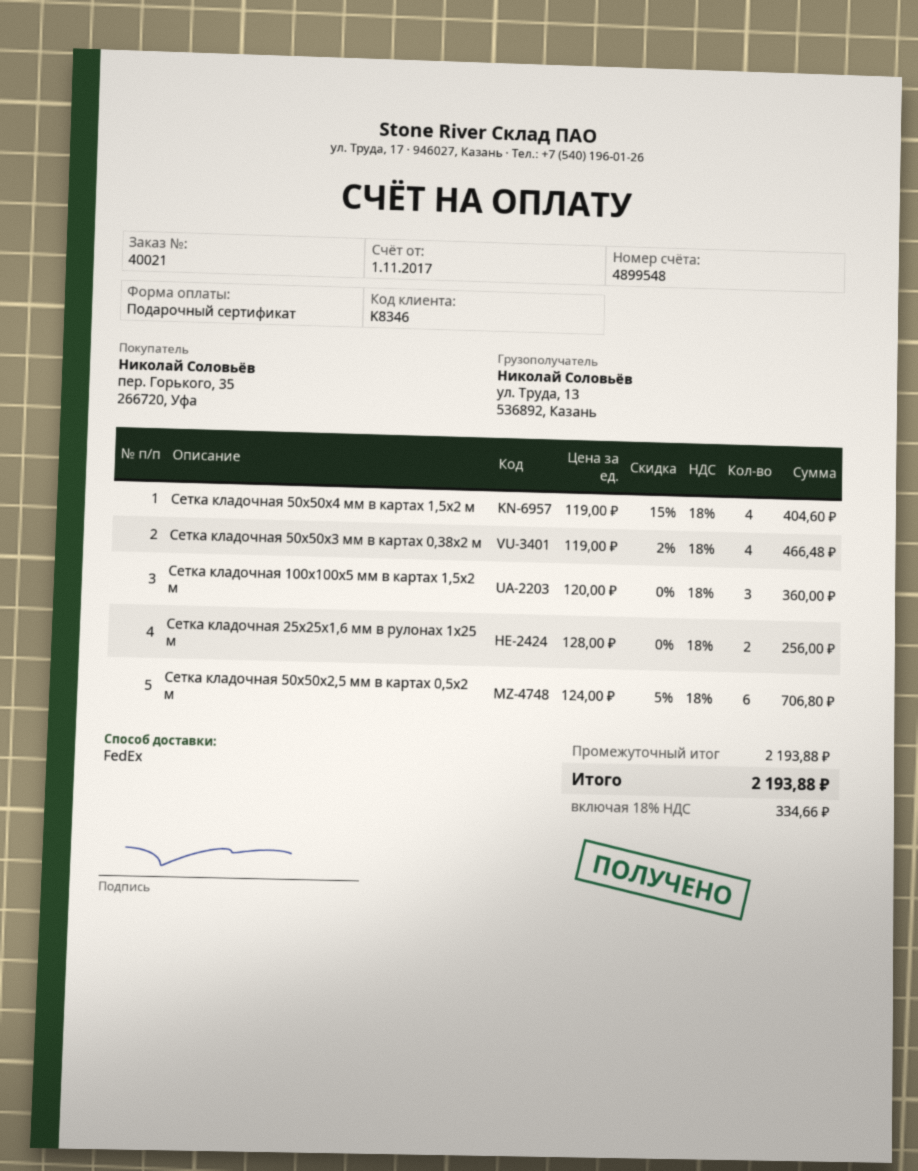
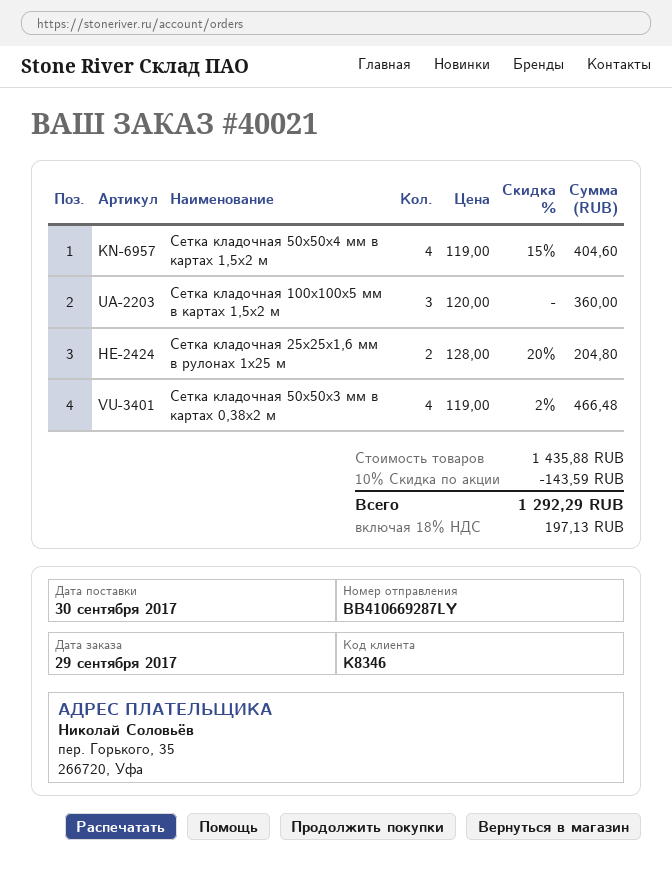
Сетка кладочная 25х25х1,6 мм в рулонах 1х25 м: 2 x 128.00 = 256.00 -> 2 x 128.00 - 20% = 204.80
Сетка кладочная 50х50х2,5 мм в картах 0,5х2 м: 6 x 124.00 - 5% = 706.80 -> none
subtotal: 2193.88 -> 1435.88
discount: none -> 10% = 143.59
tax: 18% = 334.66 -> 18% = 197.13
total: 2193.88 -> 1292.29

